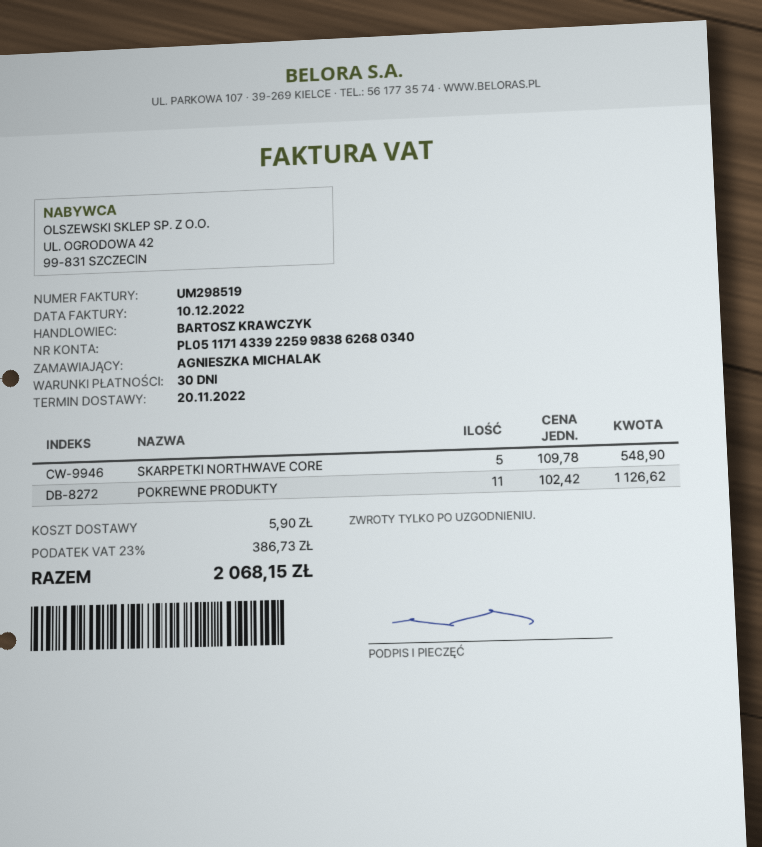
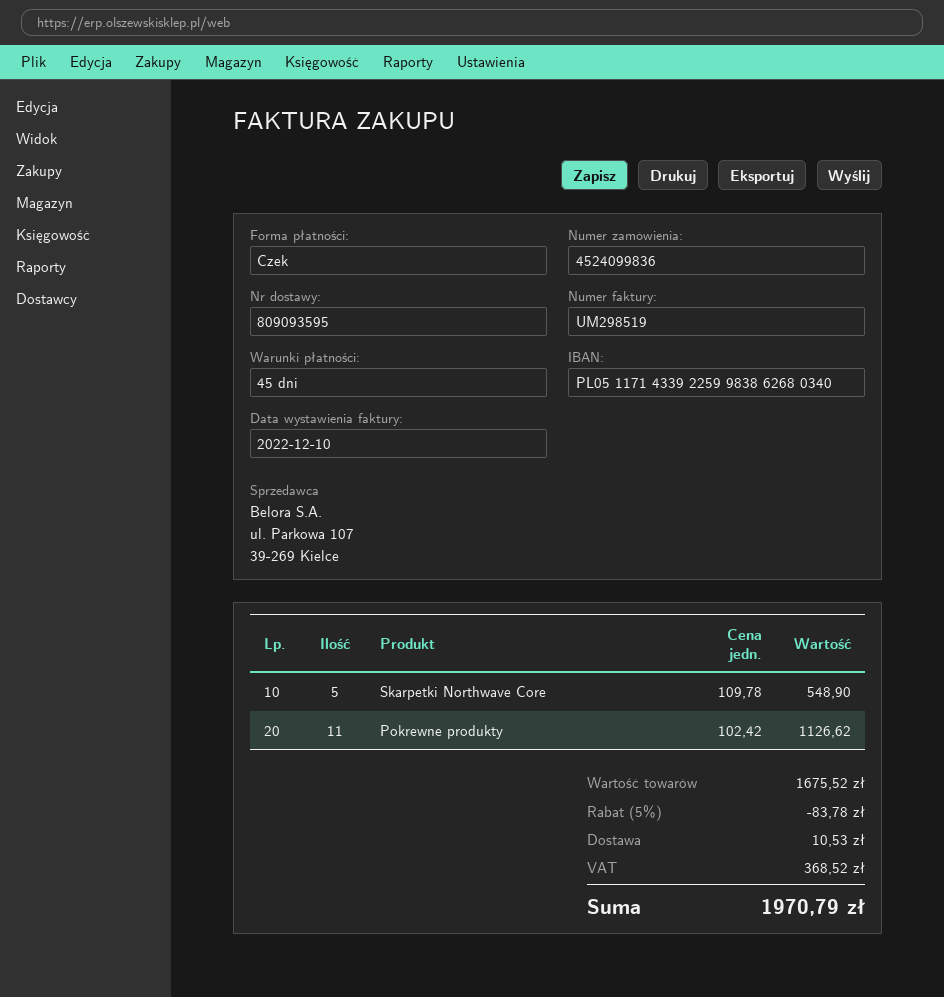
payment terms: 30 days -> 45 days
discount: none -> 5% = 83.78
shipping: 5.90 -> 10.53
tax: 386.73 -> 368.52
total: 2068.15 -> 1970.79

